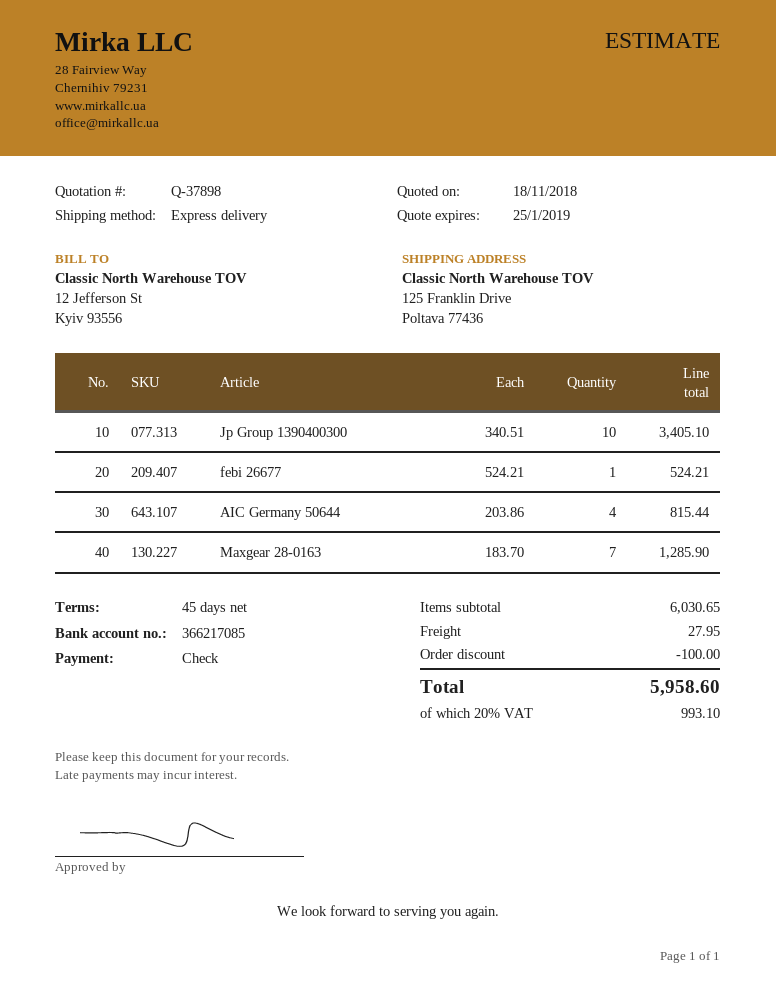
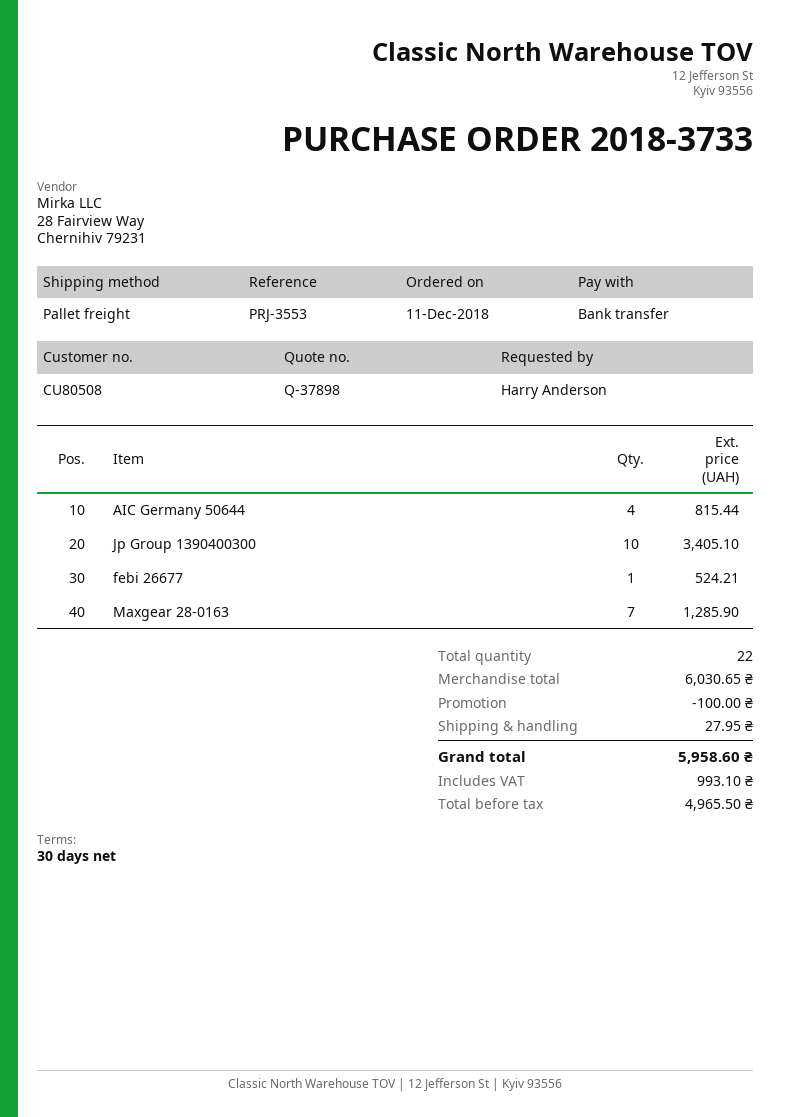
payment terms: 45 days -> 30 days
payment method: cheque -> bank transfer
shipping method: express -> pallet freight

